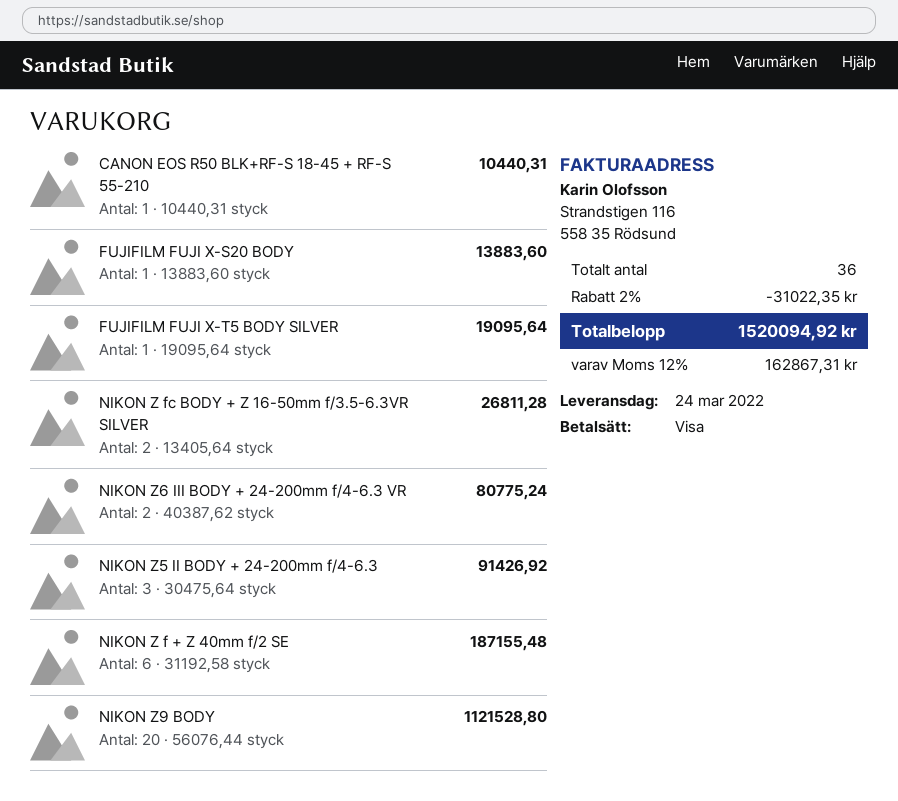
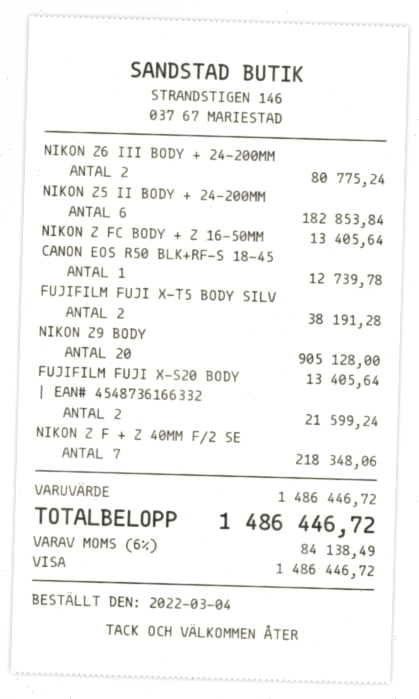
CANON EOS R50 BLK+RF-S 18-45 + RF-S 55-210: 1 for 10440.31 -> 1 for 12739.78
FUJIFILM FUJI X-S20 BODY: 1 for 13883.60 -> 1 for 13405.64
FUJIFILM FUJI X-T5 BODY SILVER: 1 for 19095.64 -> 2 for 38191.28
NIKON Z fc BODY + Z 16-50mm f/3.5-6.3VR SILVER: 2 for 26811.28 -> 1 for 13405.64
NIKON Z5 II BODY + 24-200mm f/4-6.3: 3 for 91426.92 -> 6 for 182853.84
NIKON Z f + Z 40mm f/2 SE: 6 for 187155.48 -> 7 for 218348.06
NIKON Z9 BODY: 20 for 1121528.80 -> 20 for 905128.00
| EAN# 4548736166332: none -> 2 for 21599.24
discount: 2% = 31022.35 -> none
tax: 12% = 162867.31 -> 6% = 84138.49
total: 1520094.92 -> 1486446.72

